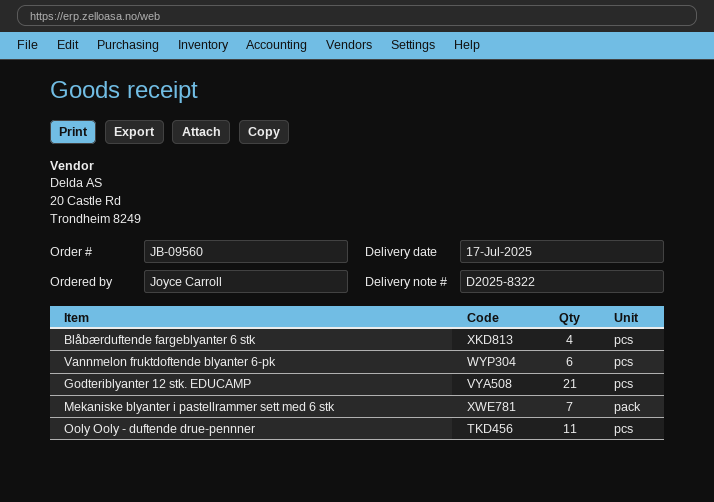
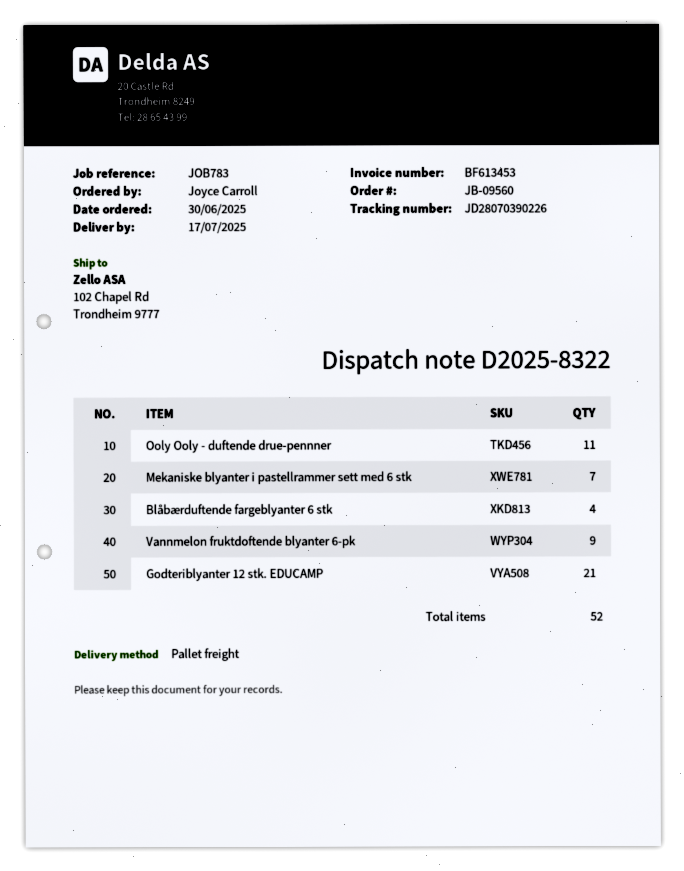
Vannmelon fruktdoftende blyanter 6-pk: 6 -> 9

